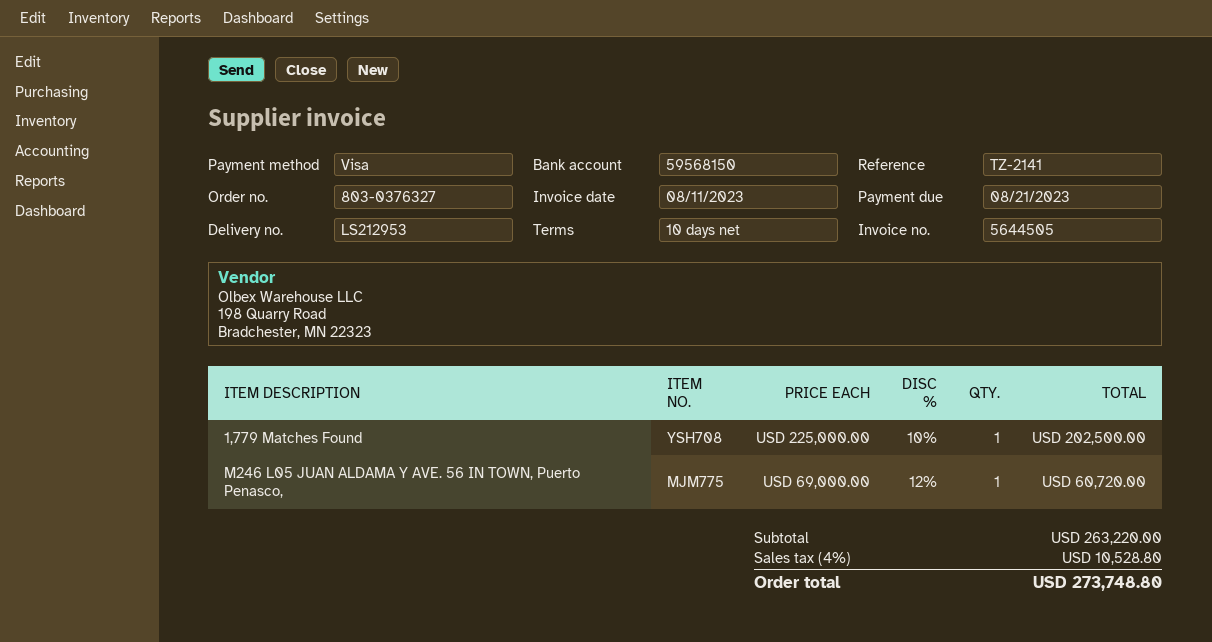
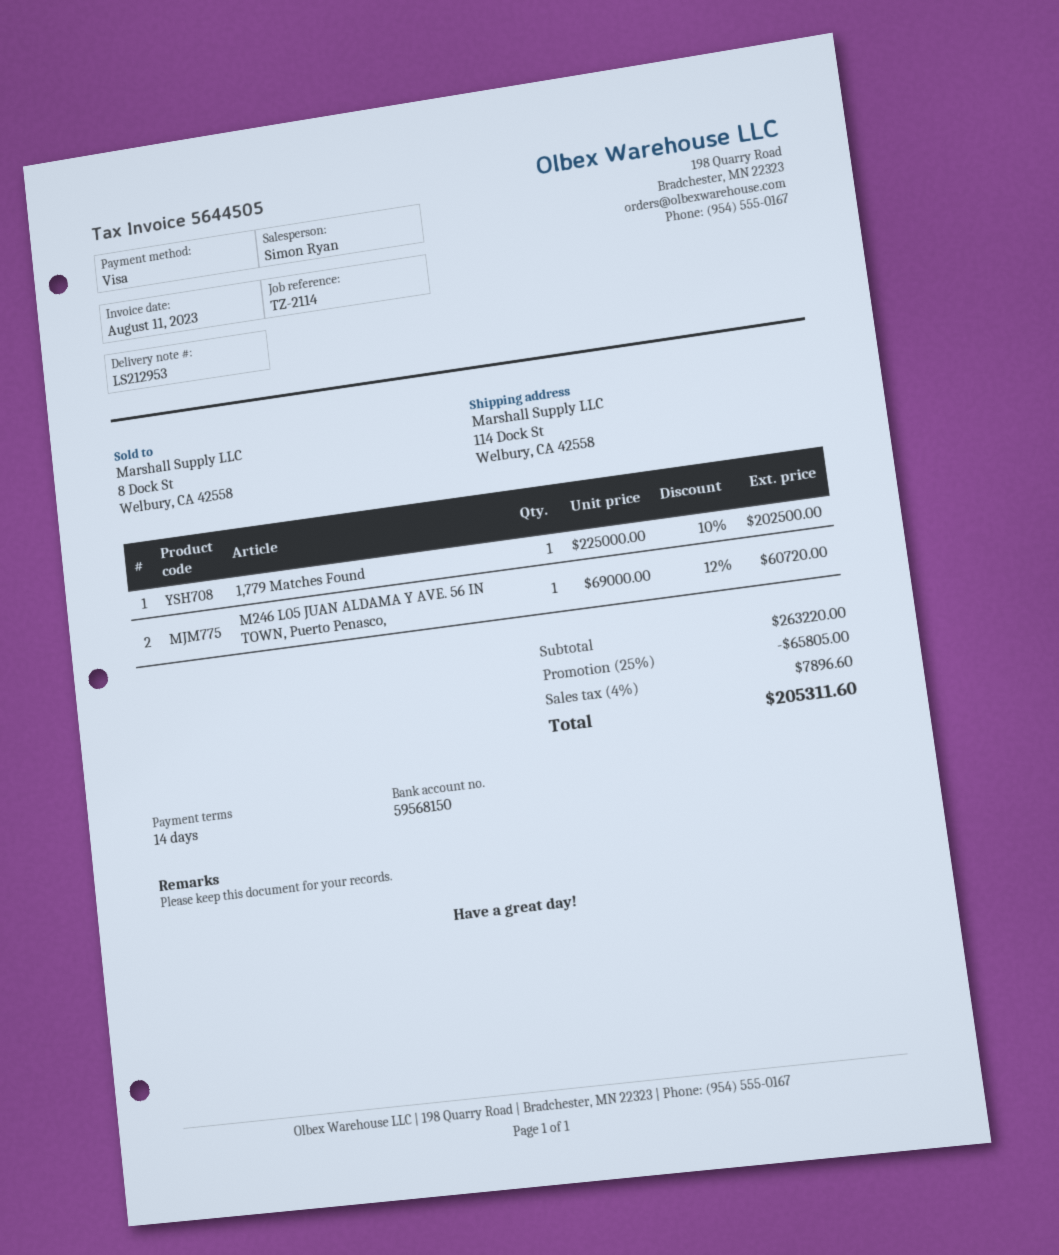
payment terms: 10 days -> 14 days
reference: TZ-2141 -> TZ-2114
discount: none -> 25% = 65805.00
tax: 4% = 10528.80 -> 4% = 7896.60
total: 273748.80 -> 205311.60

